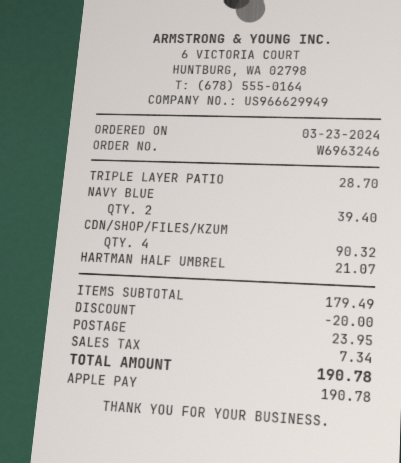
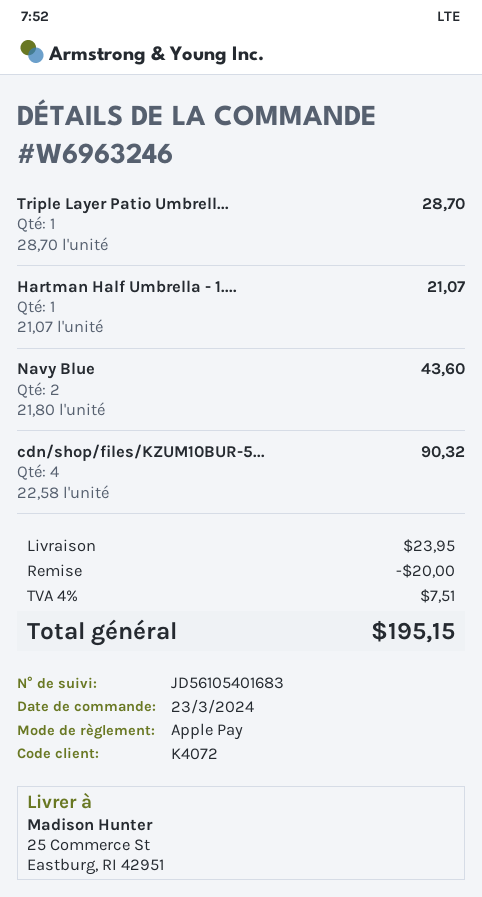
NAVY BLUE: 2 for 39.40 -> 2 for 43.60
tax: 7.34 -> 7.51
total: 190.78 -> 195.15

